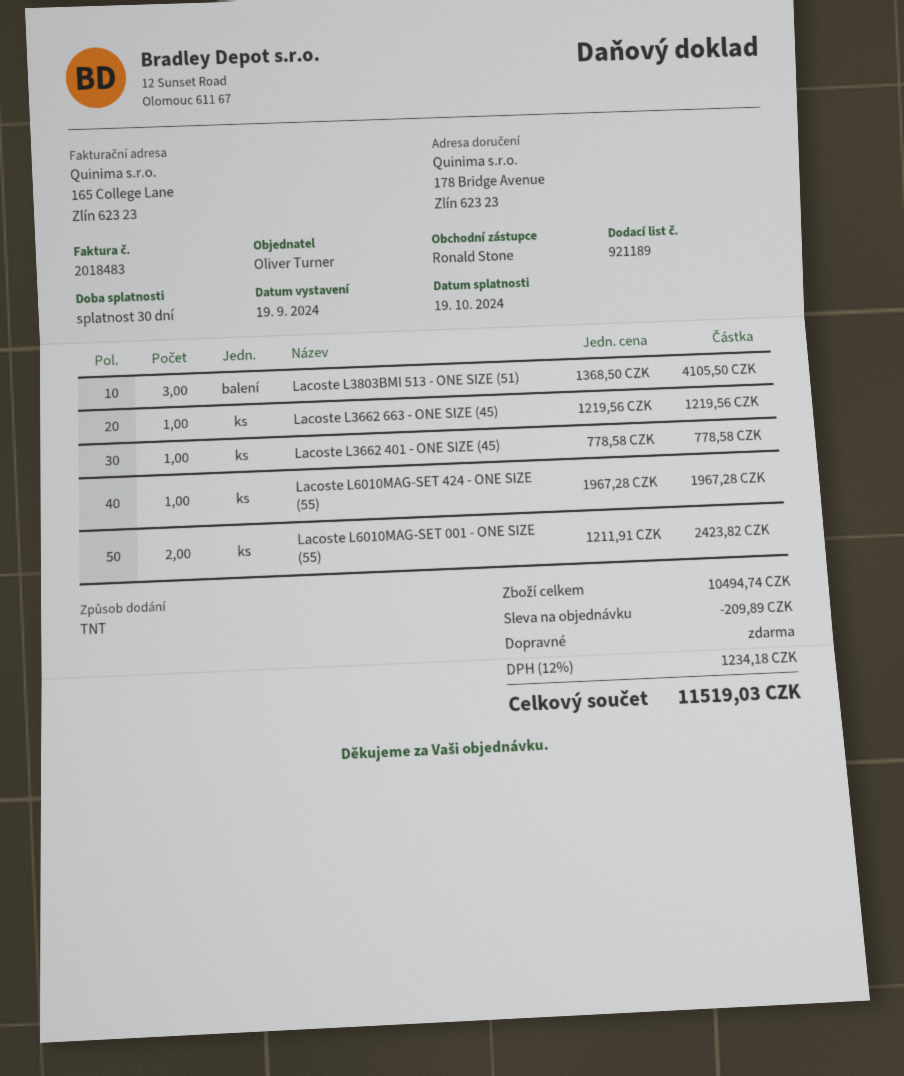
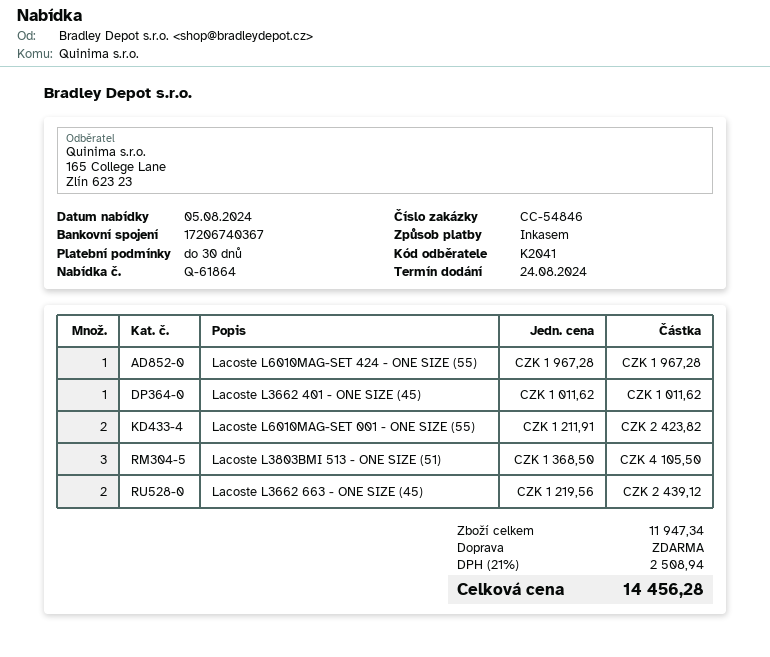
Lacoste L3662 663 - ONE SIZE (45): 1 x 1219.56 = 1219.56 -> 2 x 1219.56 = 2439.12
Lacoste L3662 401 - ONE SIZE (45): 1 x 778.58 = 778.58 -> 1 x 1011.62 = 1011.62
subtotal: 10494.74 -> 11947.34
discount: 209.89 -> none
tax: 12% = 1234.18 -> 21% = 2508.94
total: 11519.03 -> 14456.28

